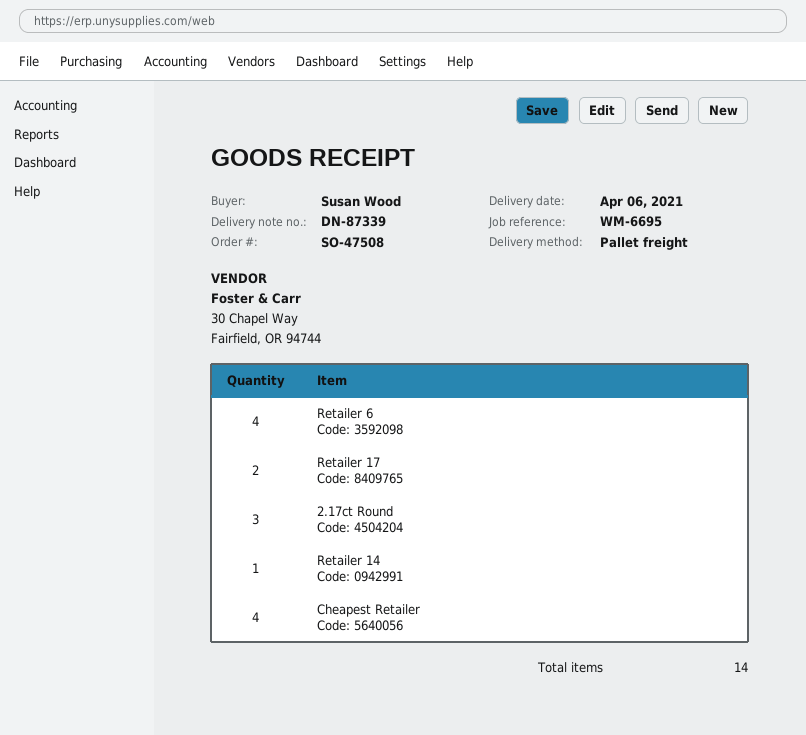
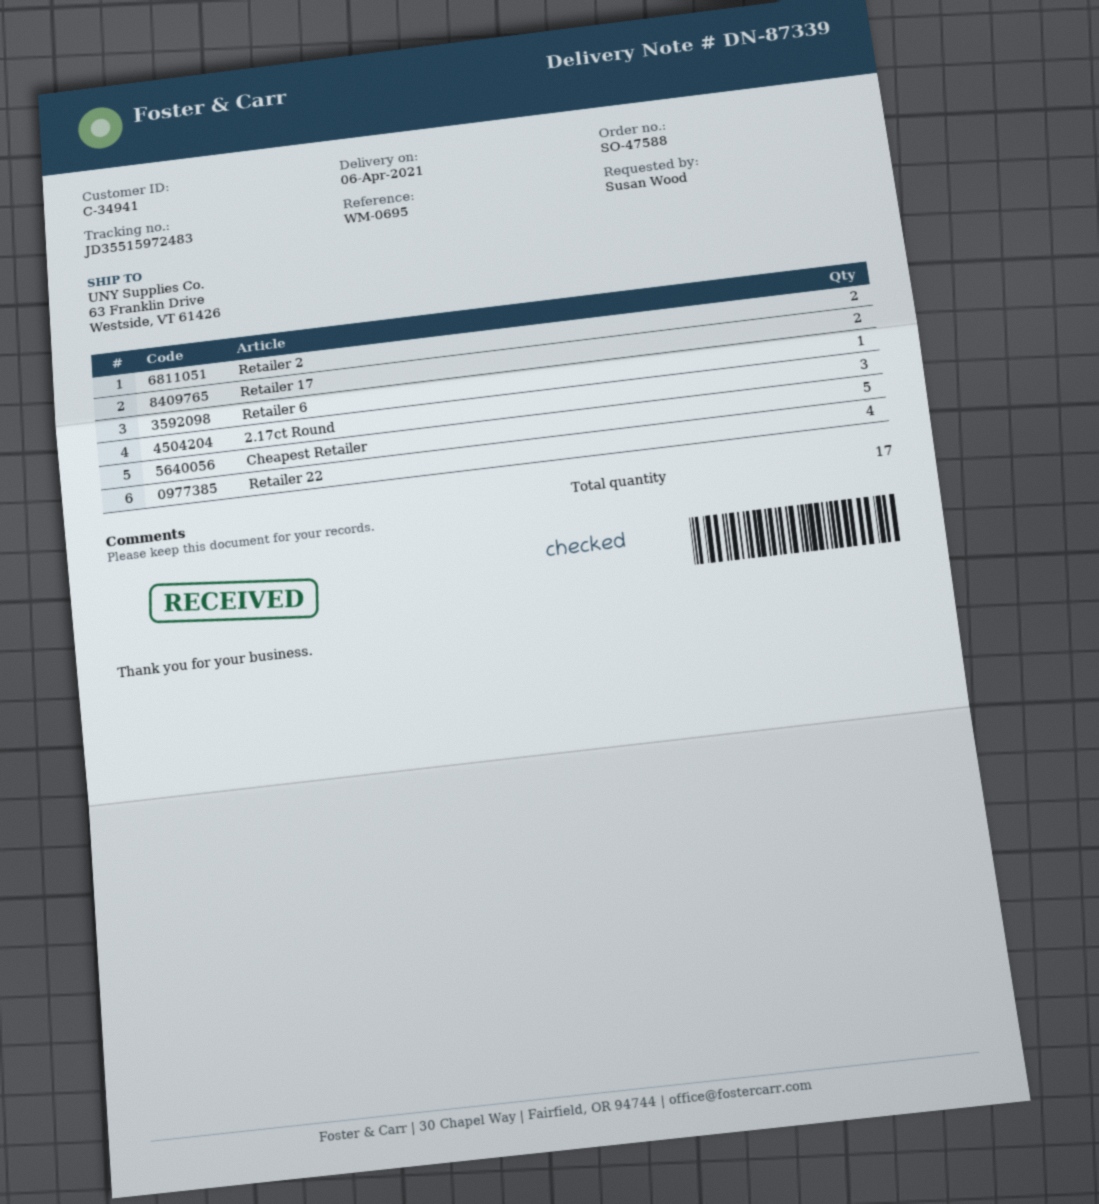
order number: SO-47508 -> SO-47588
reference: WM-6695 -> WM-0695
Retailer 6: 4 -> 1
Retailer 14: 1 -> none
Cheapest Retailer: 4 -> 5
Retailer 2: none -> 2
Retailer 22: none -> 4
total quantity: 14 -> 17

